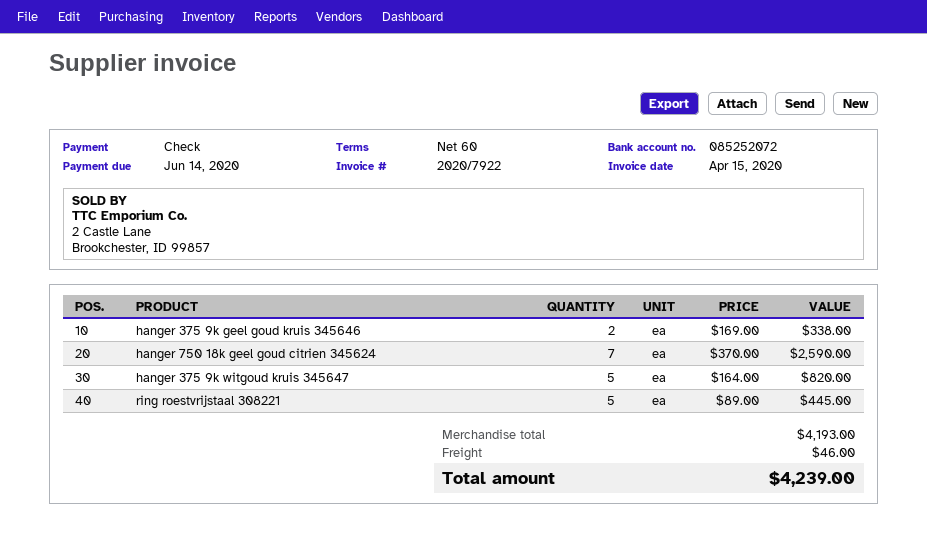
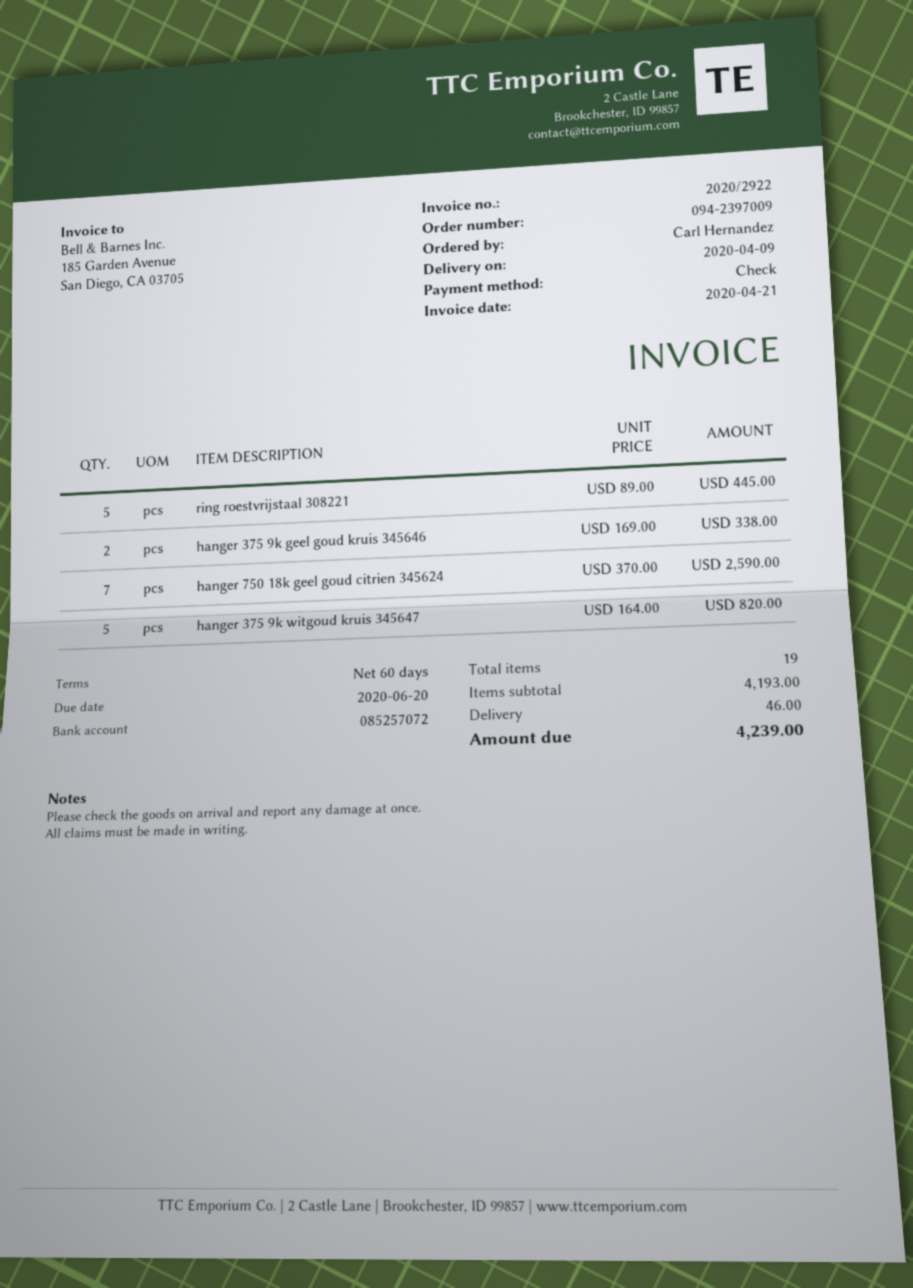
invoice number: 2020/7922 -> 2020/2922
invoice date: 2020-04-15 -> 2020-04-21
due date: 2020-06-14 -> 2020-06-20
bank account: 085252072 -> 085257072

